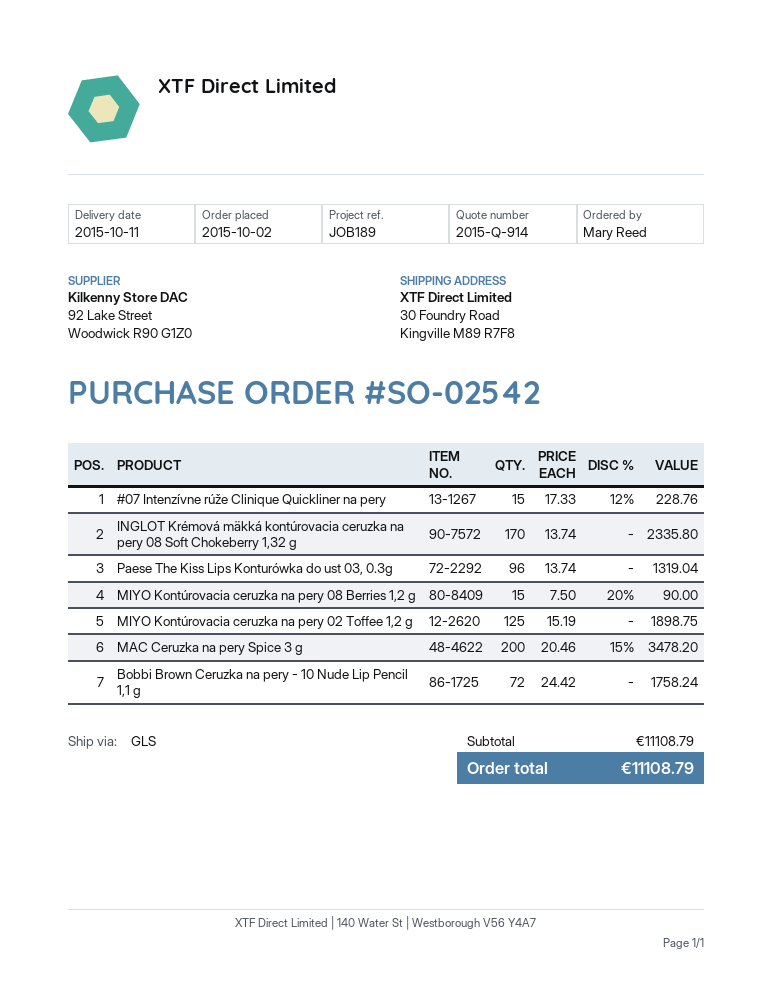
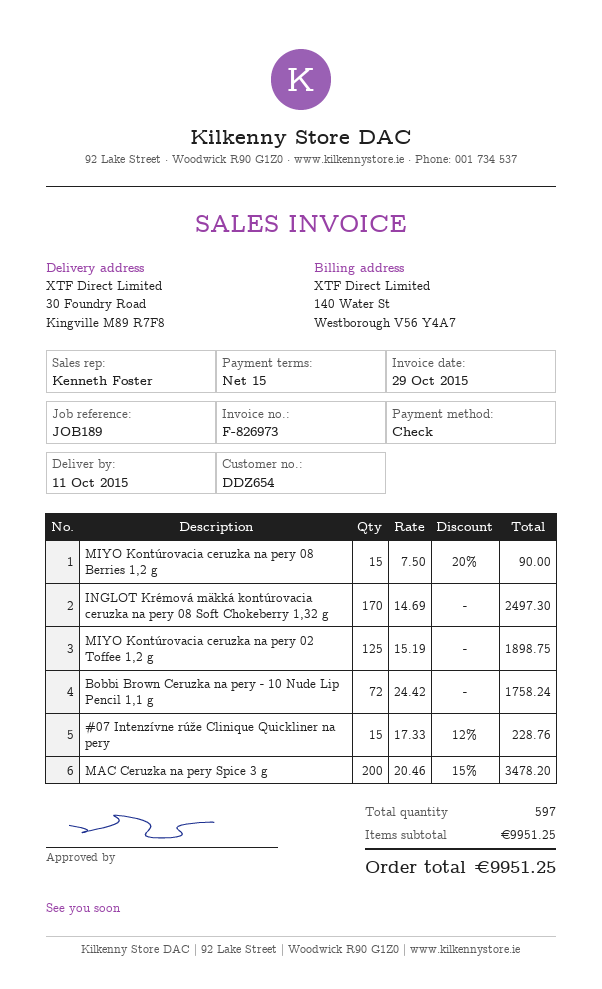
INGLOT Krémová mäkká kontúrovacia ceruzka na pery 08 Soft Chokeberry 1,32 g: 170 x 13.74 = 2335.80 -> 170 x 14.69 = 2497.30
Paese The Kiss Lips Konturówka do ust 03, 0.3g: 96 x 13.74 = 1319.04 -> none
subtotal: 11108.79 -> 9951.25
total: 11108.79 -> 9951.25

